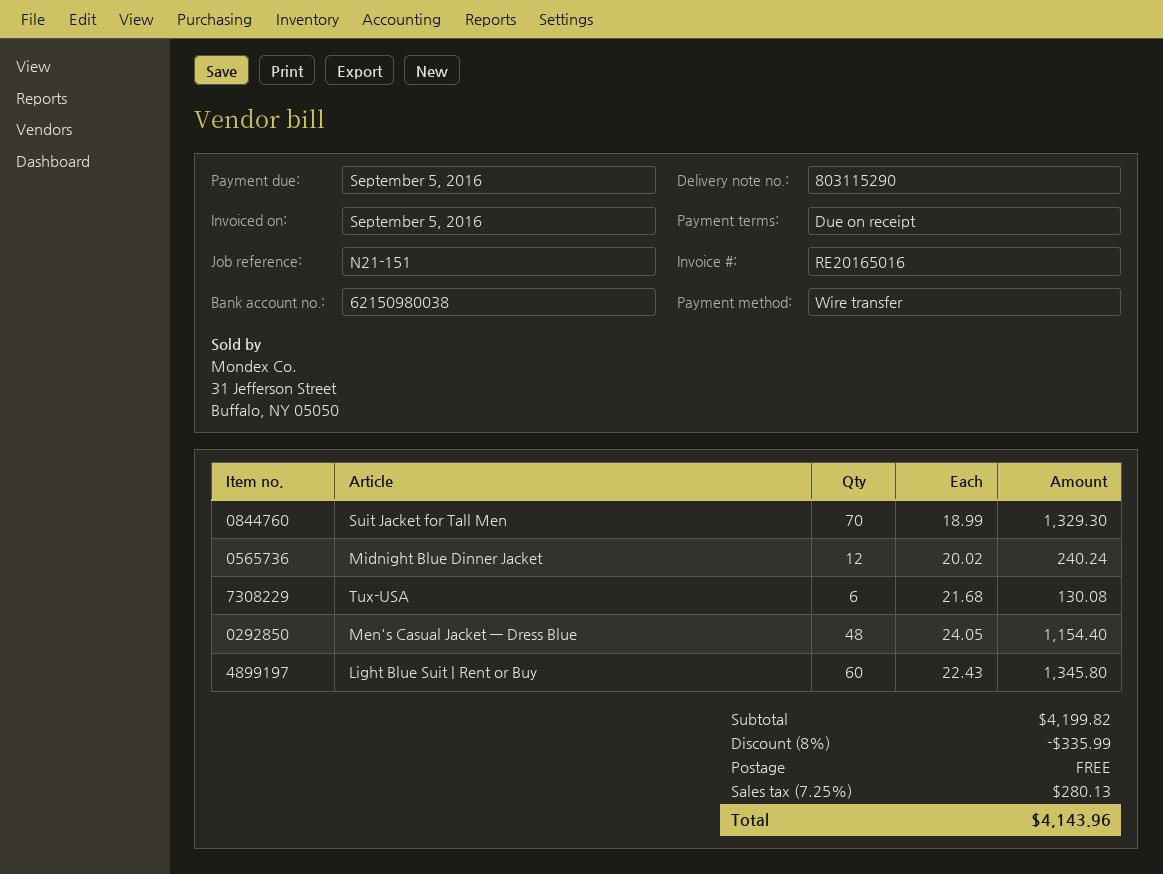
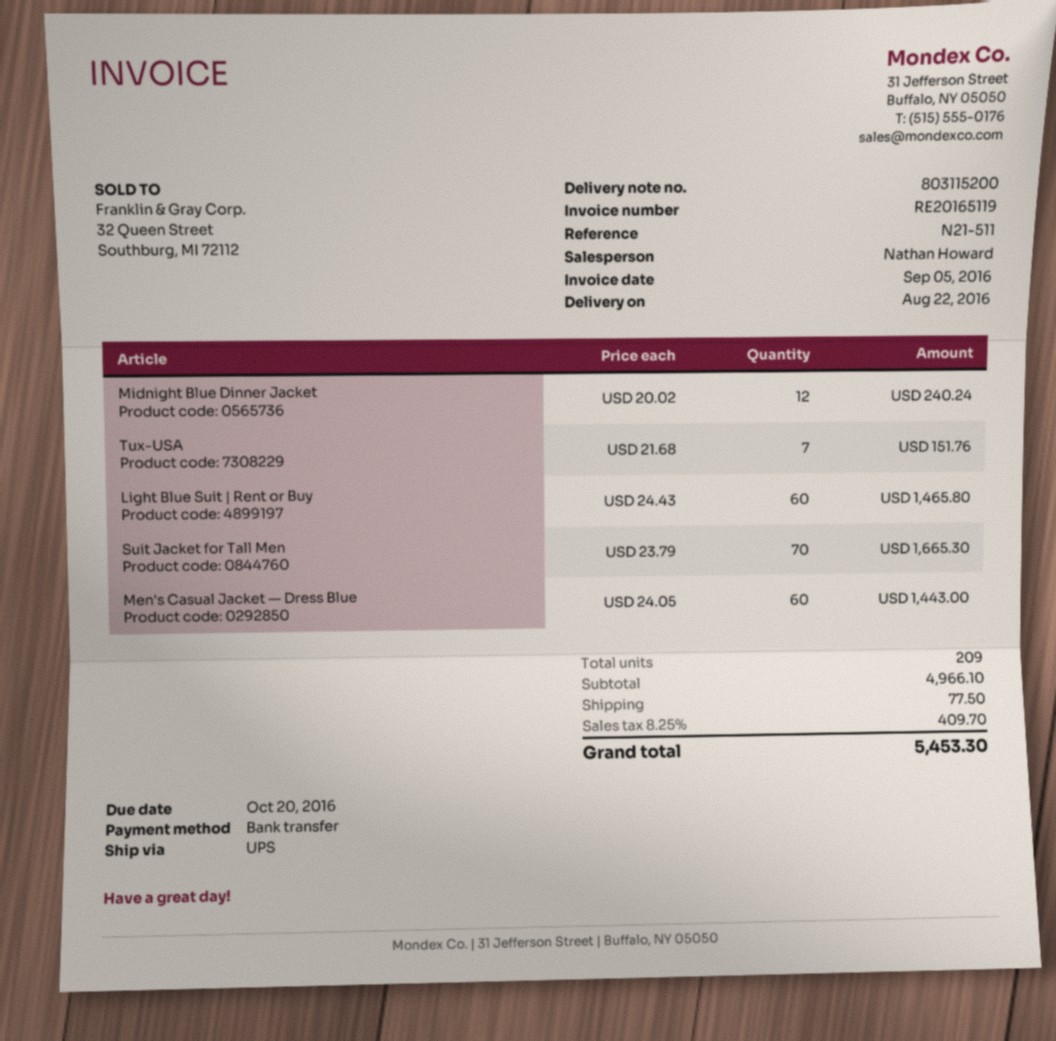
delivery note number: 803115290 -> 803115200
invoice number: RE20165016 -> RE20165119
due date: 2016-09-05 -> 2016-10-20
reference: N21-151 -> N21-511
Suit Jacket for Tall Men: 70 x 18.99 = 1329.30 -> 70 x 23.79 = 1665.30
Tux-USA: 6 x 21.68 = 130.08 -> 7 x 21.68 = 151.76
Men's Casual Jacket — Dress Blue: 48 x 24.05 = 1154.40 -> 60 x 24.05 = 1443.00
Light Blue Suit | Rent or Buy: 60 x 22.43 = 1345.80 -> 60 x 24.43 = 1465.80
subtotal: 4199.82 -> 4966.10
discount: 8% = 335.99 -> none
shipping: 0.00 -> 77.50
tax: 7.25% = 280.13 -> 8.25% = 409.70
total: 4143.96 -> 5453.30

